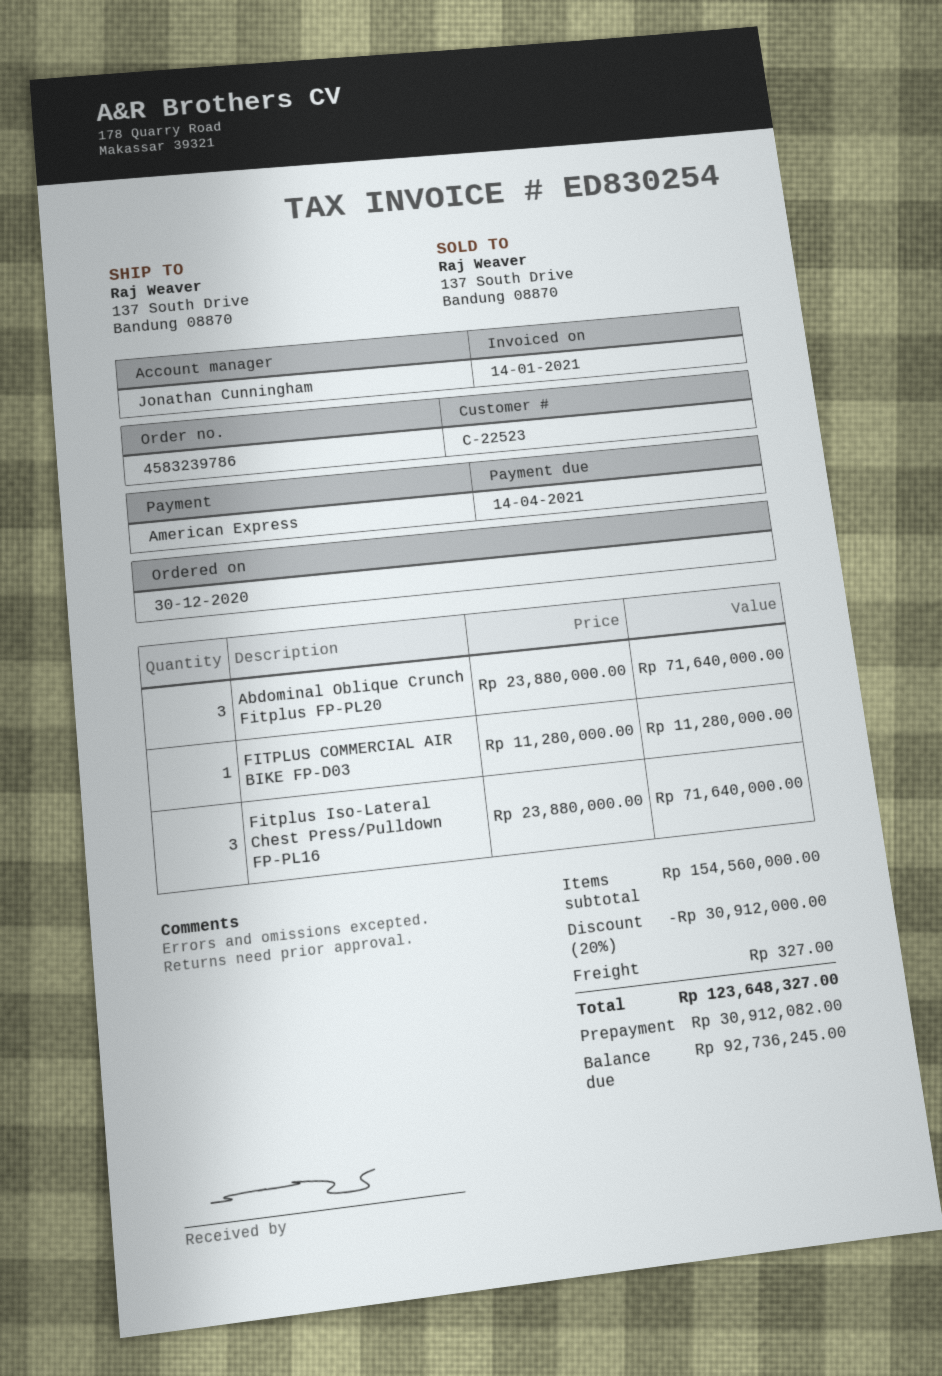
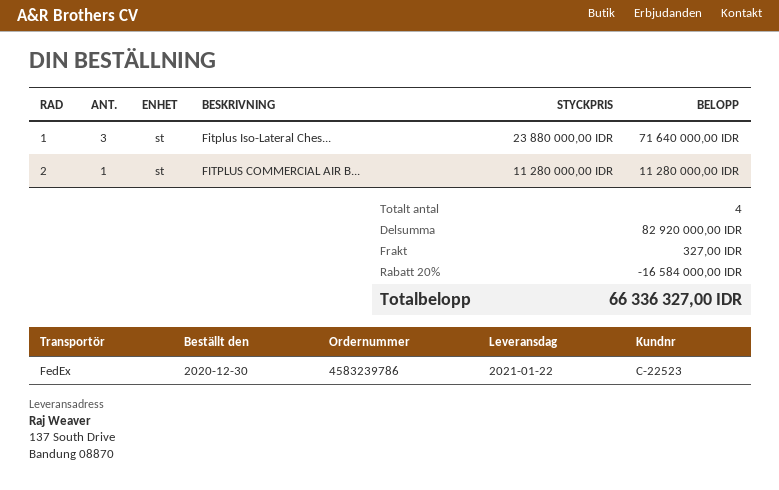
Abdominal Oblique Crunch Fitplus FP-PL20: 3 x 23880000.00 = 71640000.00 -> none
subtotal: 154560000.00 -> 82920000.00
discount: 20% = 30912000.00 -> 20% = 16584000.00
total: 123648327.00 -> 66336327.00

